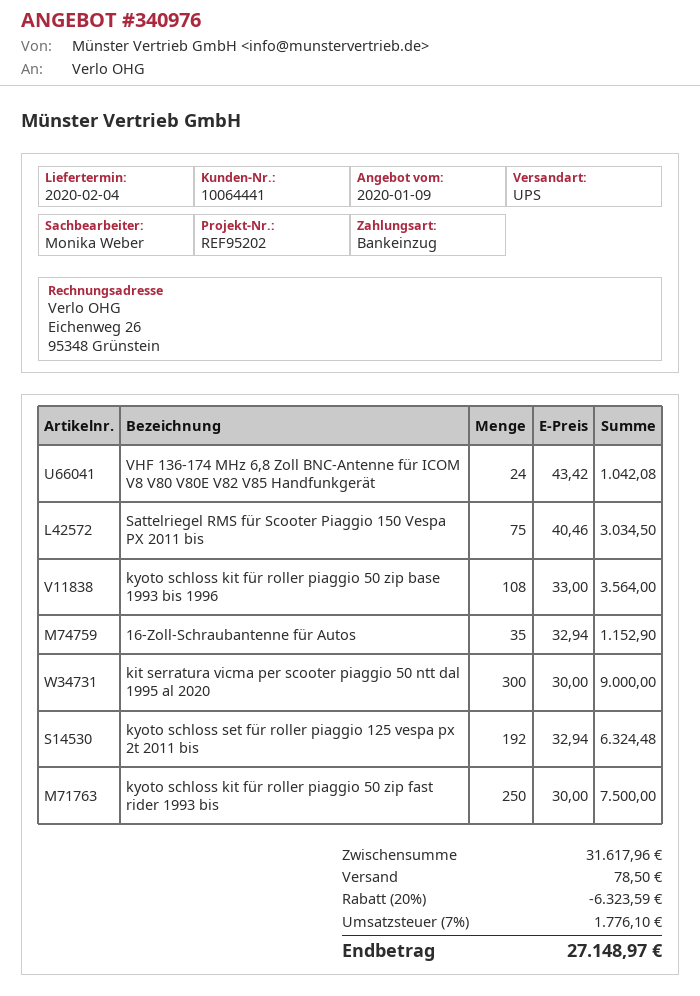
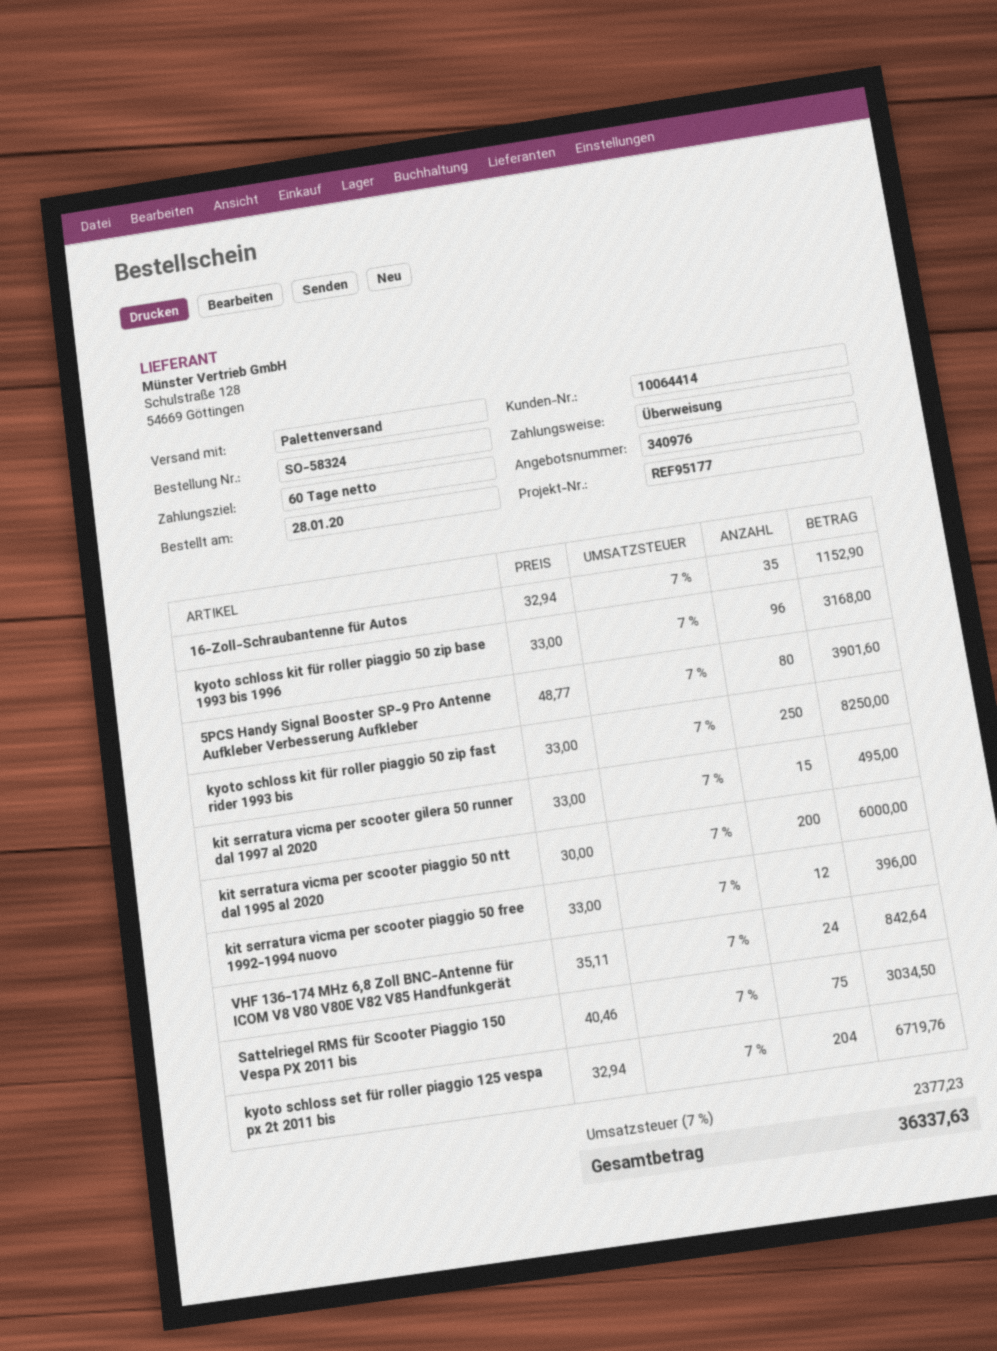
customer number: 10064441 -> 10064414
reference: REF95202 -> REF95177
payment method: direct debit -> bank transfer
shipping method: UPS -> pallet freight
VHF 136-174 MHz 6,8 Zoll BNC-Antenne für ICOM V8 V80 V80E V82 V85 Handfunkgerät: 24 x 43.42 = 1042.08 -> 24 x 35.11 = 842.64
kyoto schloss kit für roller piaggio 50 zip base 1993 bis 1996: 108 x 33.00 = 3564.00 -> 96 x 33.00 = 3168.00
kit serratura vicma per scooter piaggio 50 ntt dal 1995 al 2020: 300 x 30.00 = 9000.00 -> 200 x 30.00 = 6000.00
kyoto schloss set für roller piaggio 125 vespa px 2t 2011 bis: 192 x 32.94 = 6324.48 -> 204 x 32.94 = 6719.76
kyoto schloss kit für roller piaggio 50 zip fast rider 1993 bis: 250 x 30.00 = 7500.00 -> 250 x 33.00 = 8250.00
5PCS Handy Signal Booster SP-9 Pro Antenne Aufkleber Verbesserung Aufkleber: none -> 80 x 48.77 = 3901.60
kit serratura vicma per scooter gilera 50 runner dal 1997 al 2020: none -> 15 x 33.00 = 495.00
kit serratura vicma per scooter piaggio 50 free 1992-1994 nuovo: none -> 12 x 33.00 = 396.00
discount: 20% = 6323.59 -> none
shipping: 78.50 -> none
tax: 7% = 1776.10 -> 7% = 2377.23
total: 27148.97 -> 36337.63

